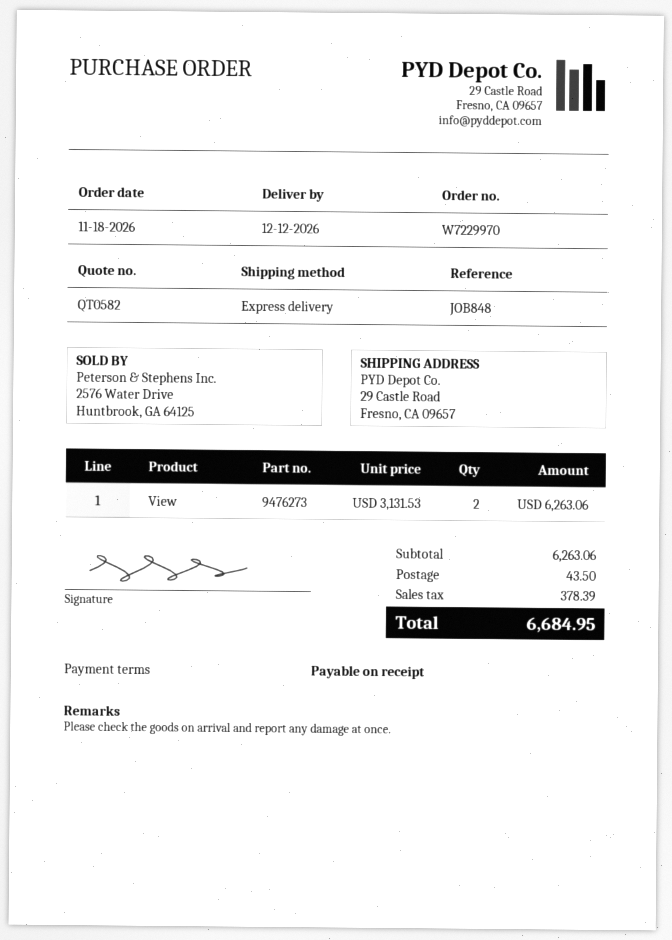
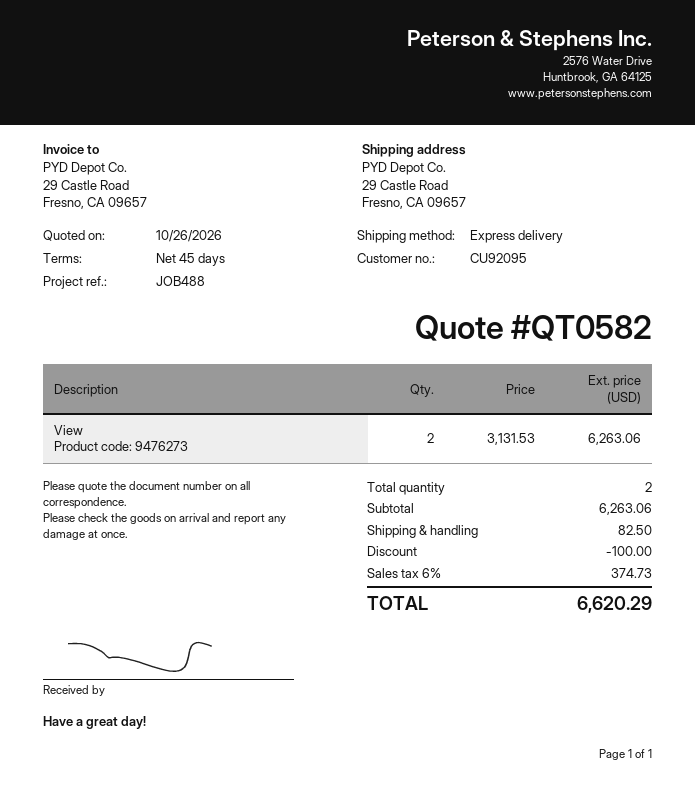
payment terms: on receipt -> 45 days
reference: JOB848 -> JOB488
discount: none -> 100.00
shipping: 43.50 -> 82.50
tax: 378.39 -> 374.73
total: 6684.95 -> 6620.29

